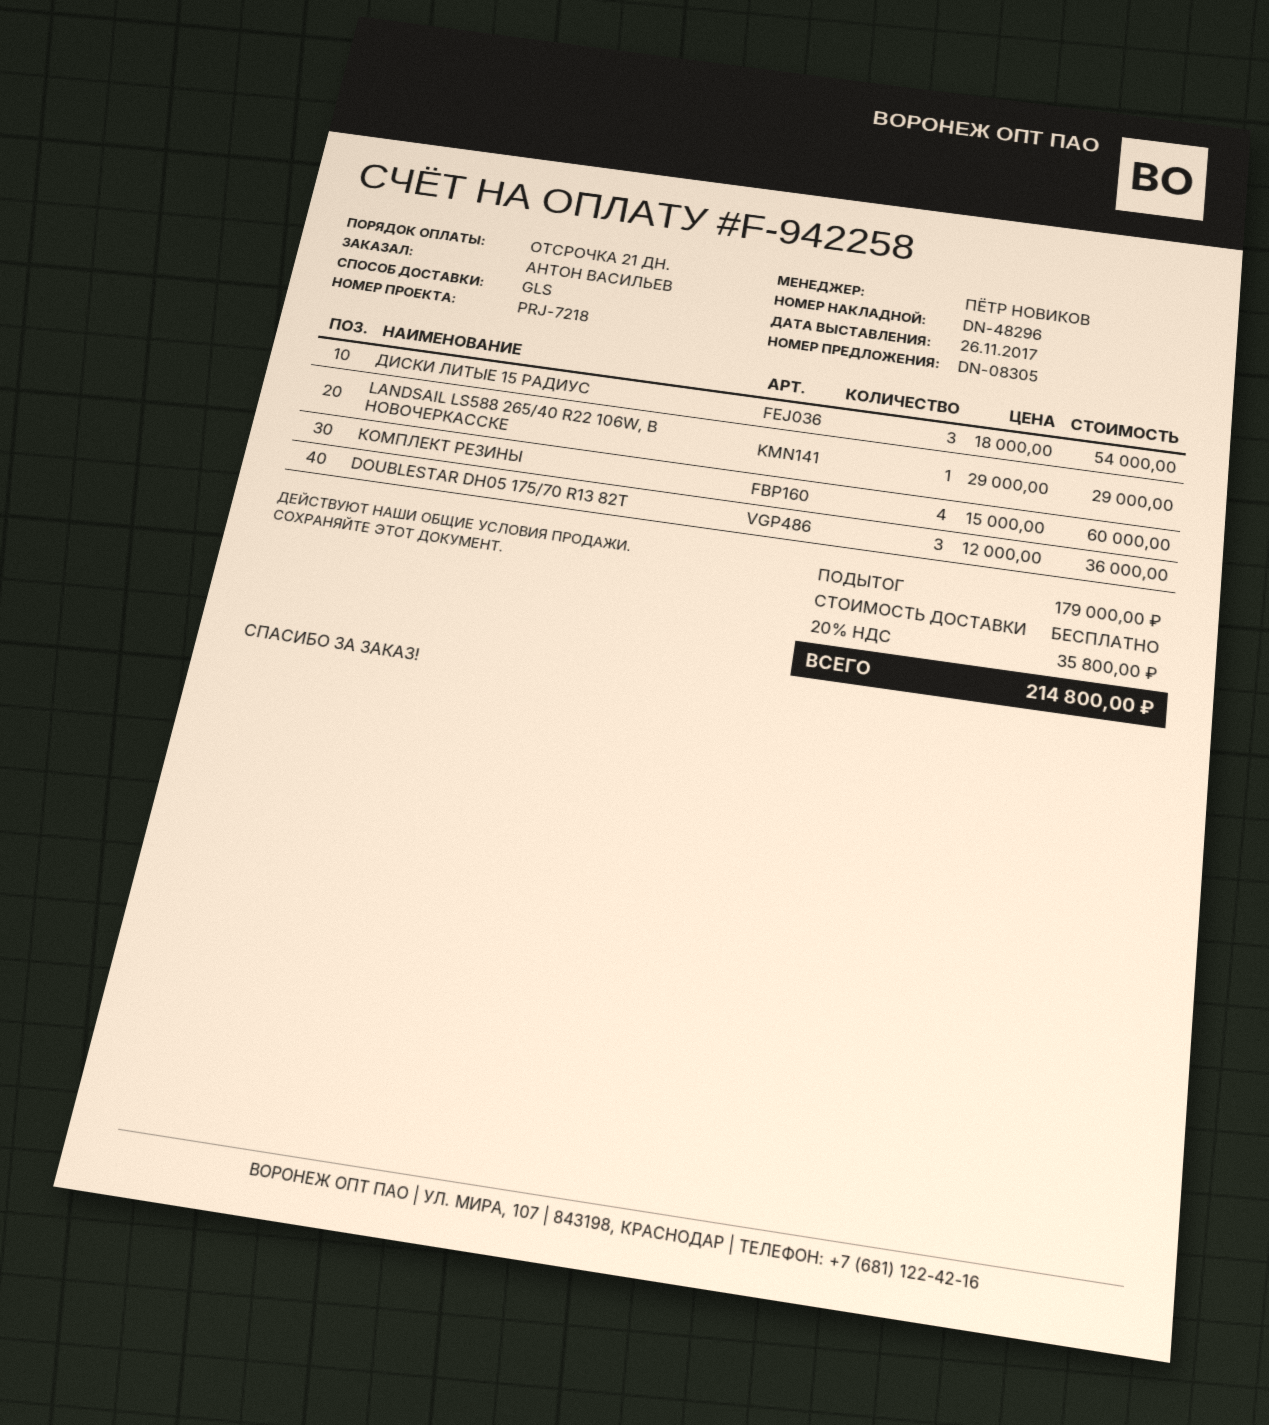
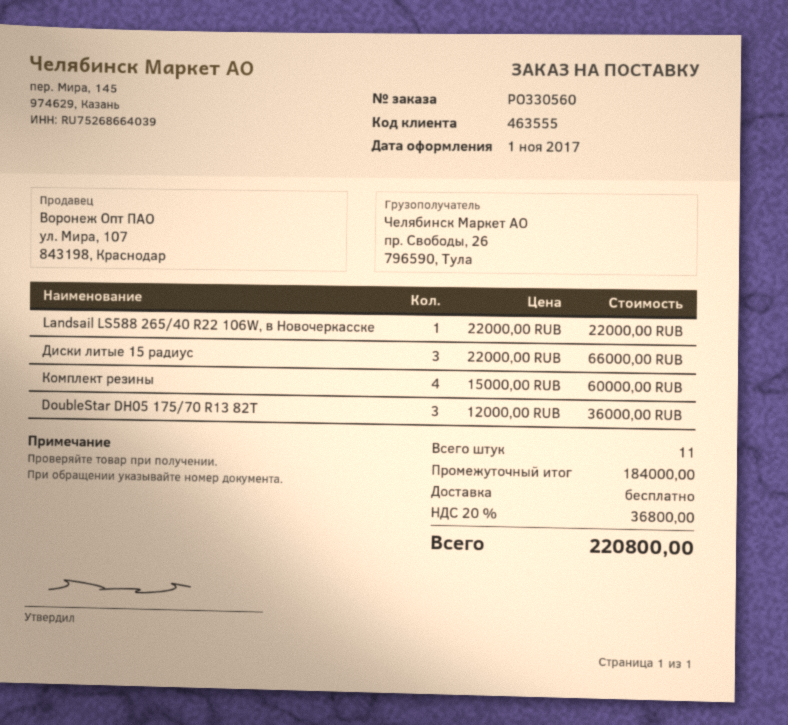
ДИСКИ ЛИТЫЕ 15 РАДИУС: 3 x 18000.00 = 54000.00 -> 3 x 22000.00 = 66000.00
LANDSAIL LS588 265/40 R22 106W, В НОВОЧЕРКАССКЕ: 1 x 29000.00 = 29000.00 -> 1 x 22000.00 = 22000.00
subtotal: 179000.00 -> 184000.00
tax: 20% = 35800.00 -> 20% = 36800.00
total: 214800.00 -> 220800.00

